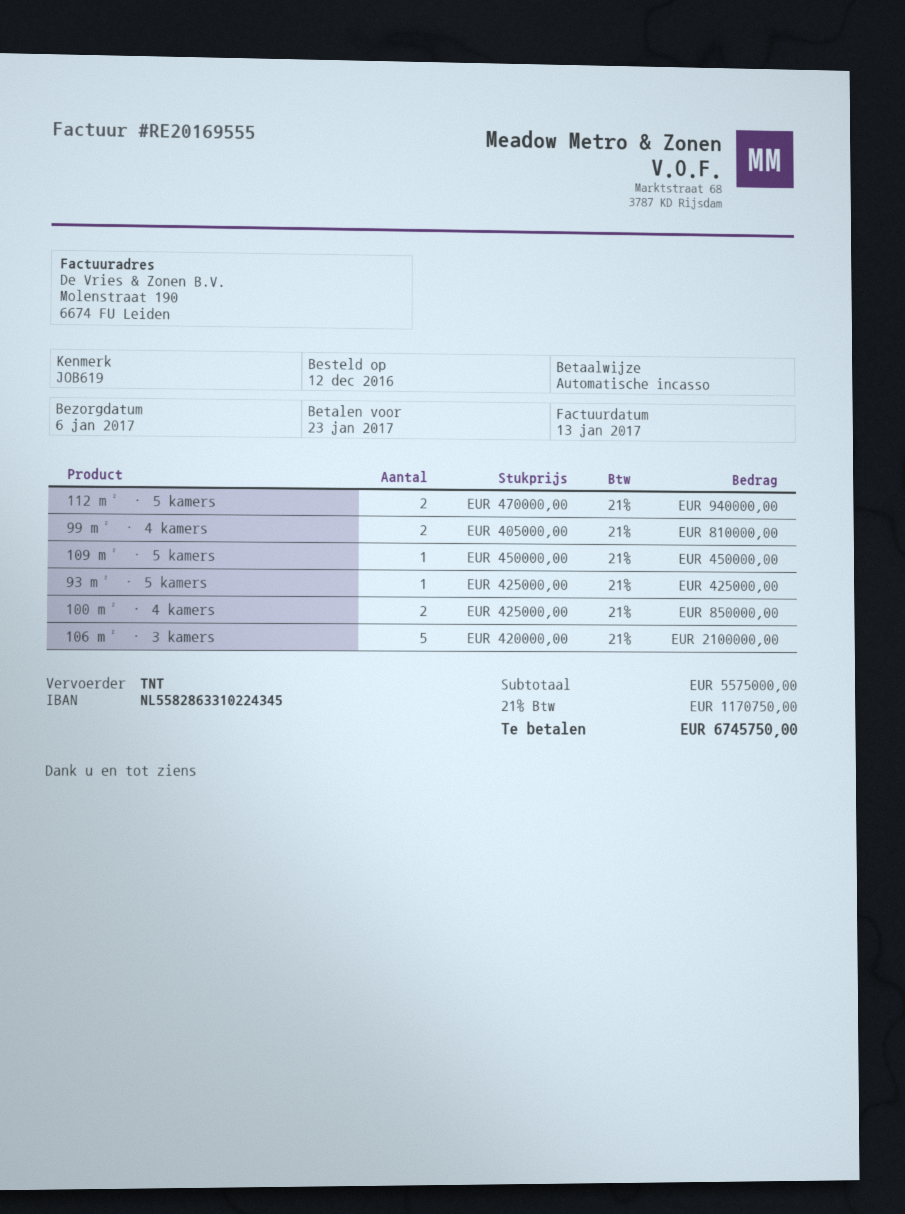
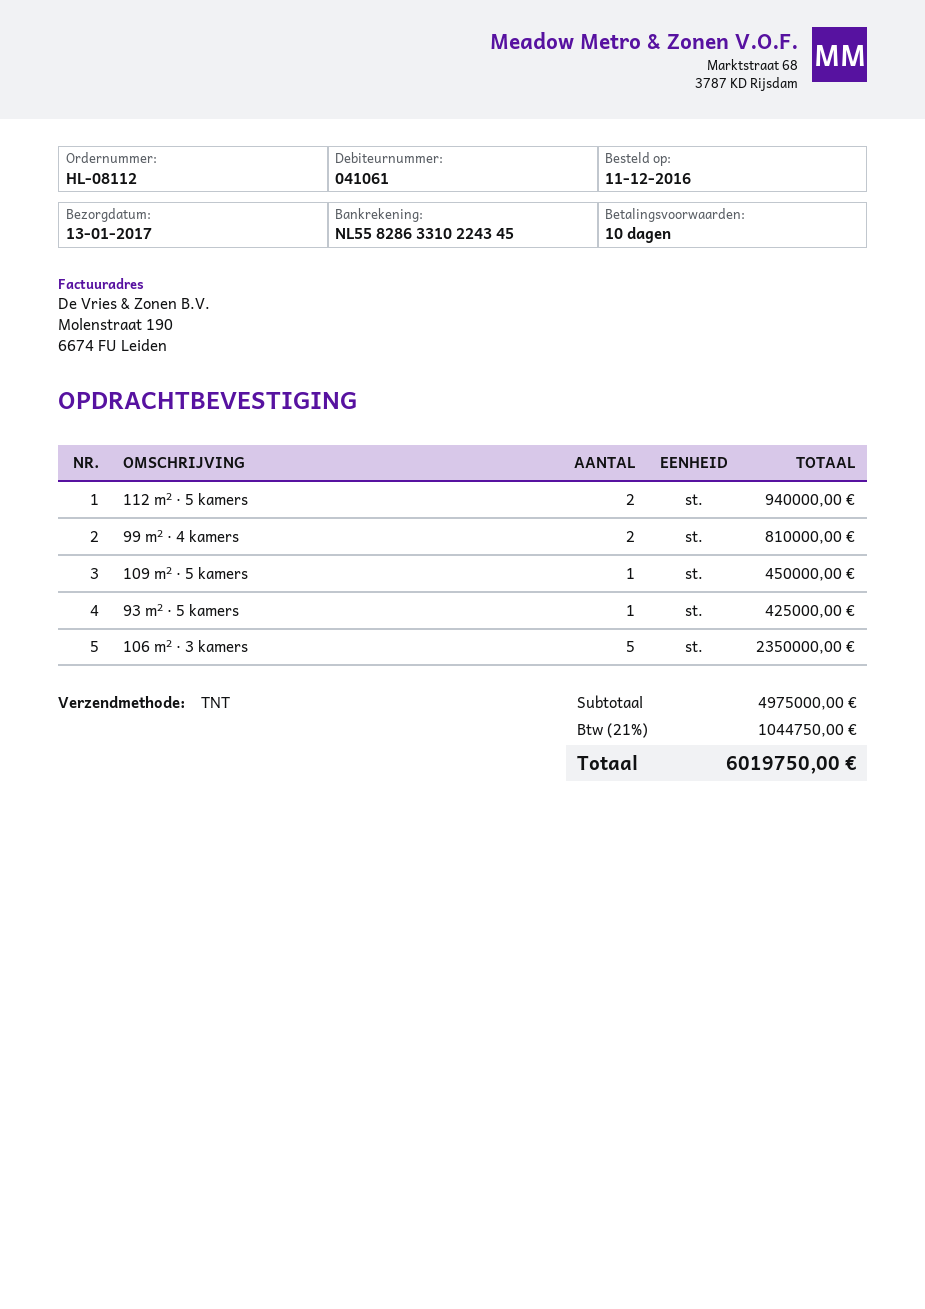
order date: 2016-12-12 -> 2016-12-11
delivery date: 2017-01-06 -> 2017-01-13
100 m² · 4 kamers: 2 for 850000.00 -> none
106 m² · 3 kamers: 5 for 2100000.00 -> 5 for 2350000.00
subtotal: 5575000.00 -> 4975000.00
tax: 21% = 1170750.00 -> 21% = 1044750.00
total: 6745750.00 -> 6019750.00

